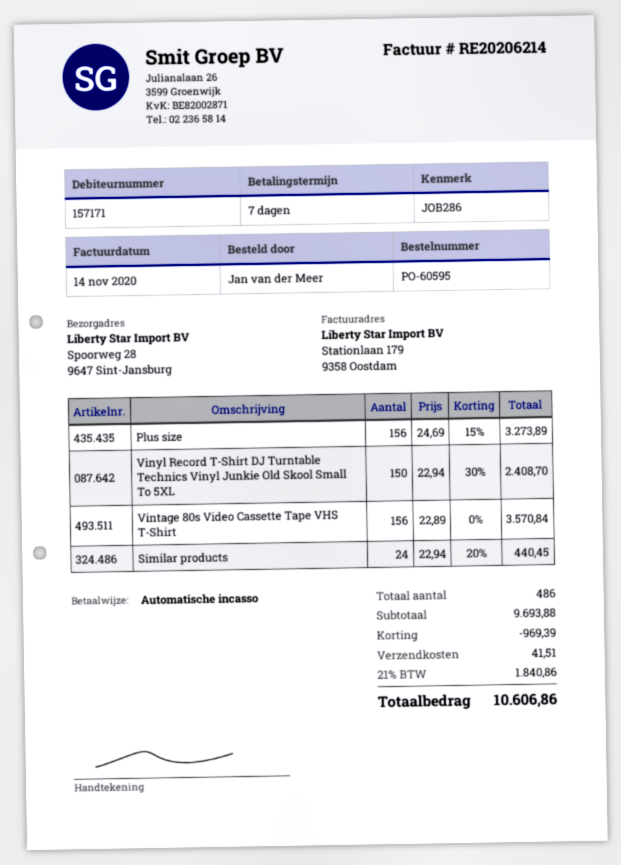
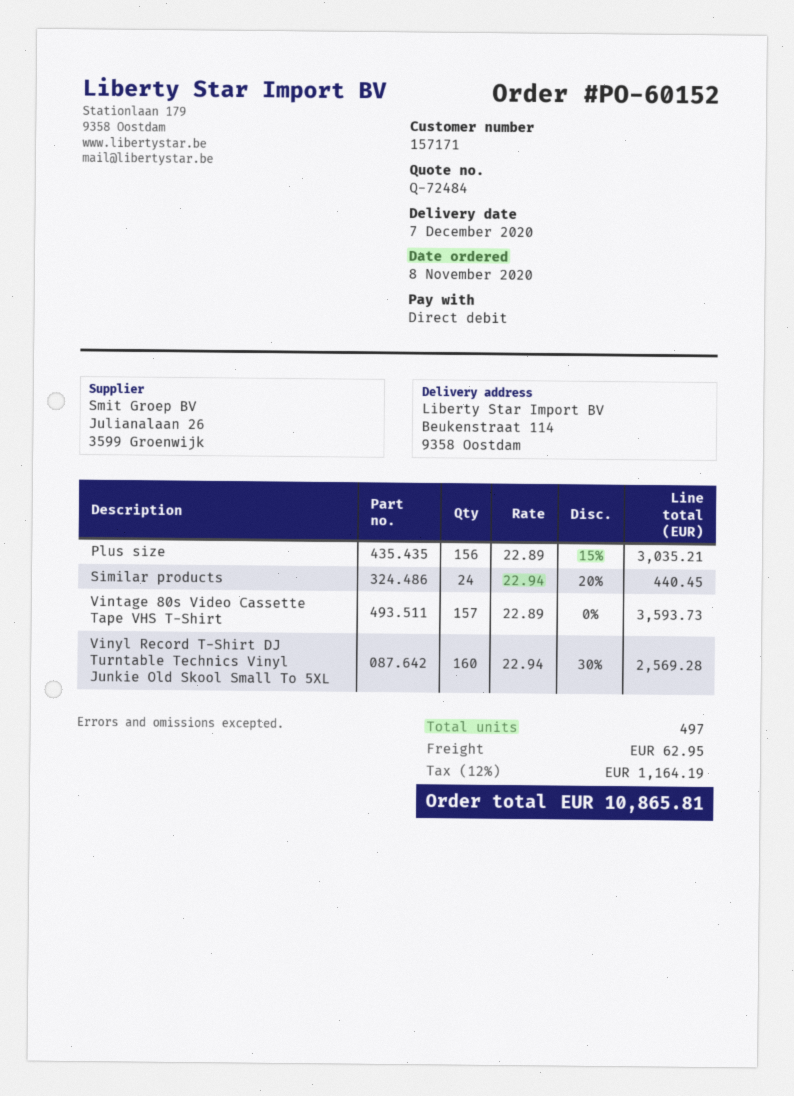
order number: PO-60595 -> PO-60152
ship to: Spoorweg 28, 9647 Sint-Jansburg -> Beukenstraat 114, 9358 Oostdam
Plus size: 156 x 24.69 - 15% = 3273.89 -> 156 x 22.89 - 15% = 3035.21
Vinyl Record T-Shirt DJ Turntable Technics Vinyl Junkie Old Skool Small To 5XL: 150 x 22.94 - 30% = 2408.70 -> 160 x 22.94 - 30% = 2569.28
Vintage 80s Video Cassette Tape VHS T-Shirt: 156 x 22.89 = 3570.84 -> 157 x 22.89 = 3593.73
total quantity: 486 -> 497
discount: 969.39 -> none
shipping: 41.51 -> 62.95
tax: 21% = 1840.86 -> 12% = 1164.19
total: 10606.86 -> 10865.81

